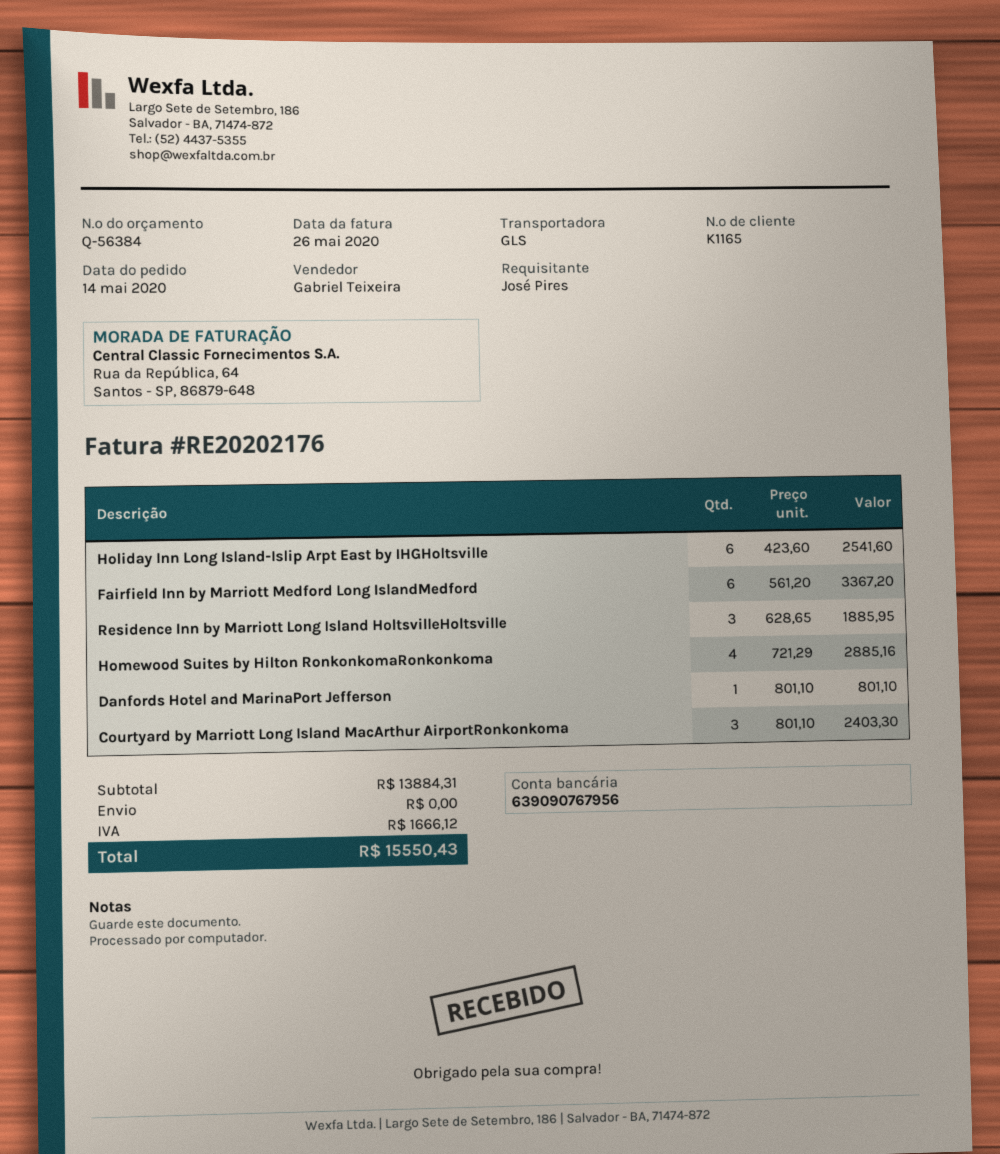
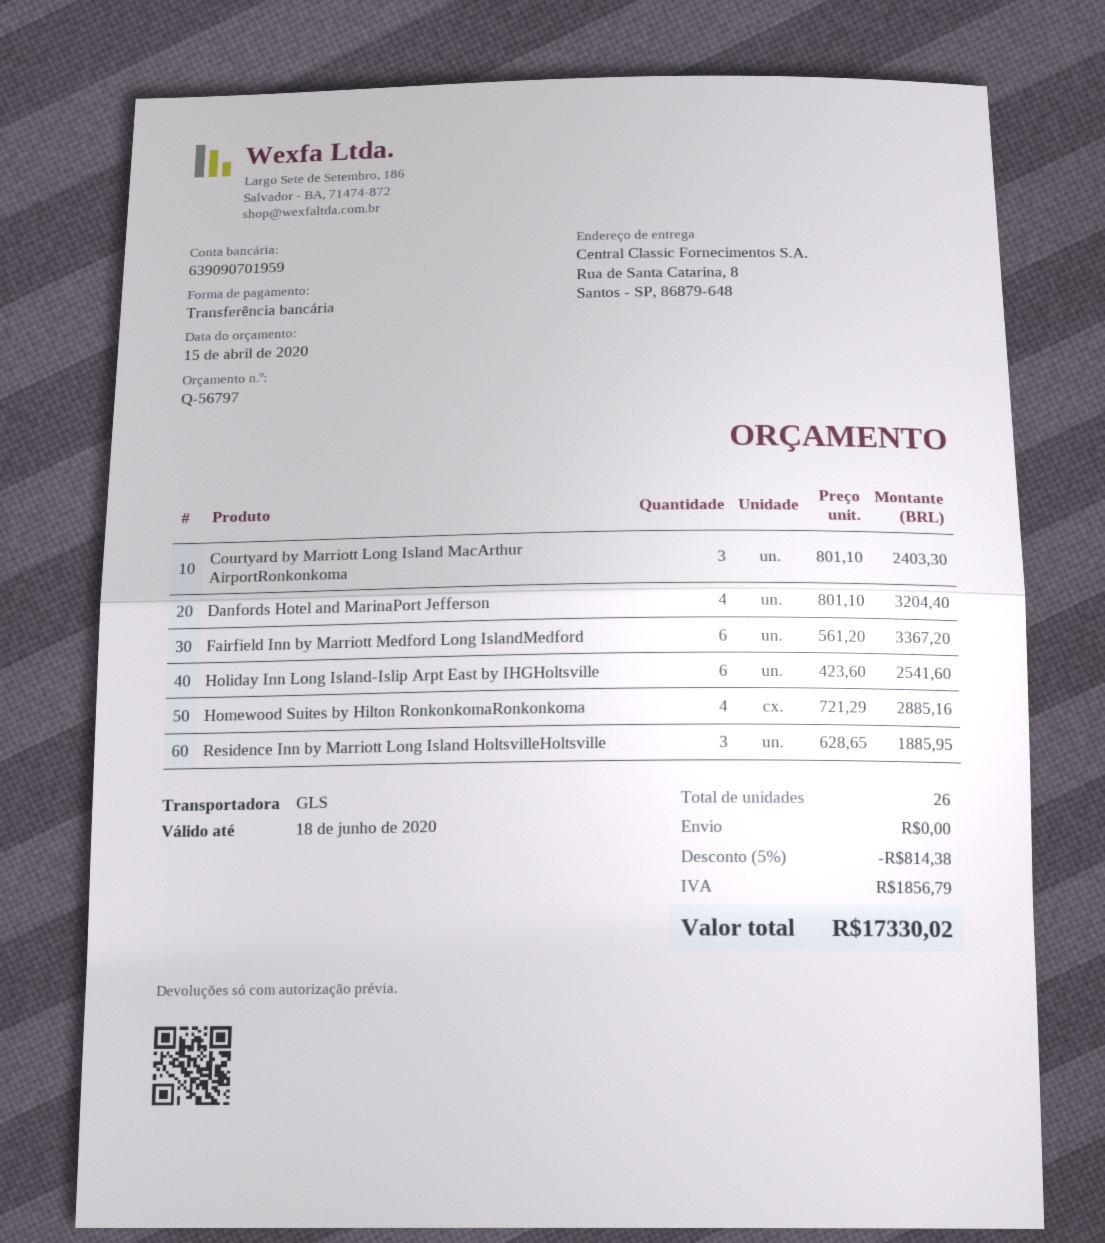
quote number: Q-56384 -> Q-56797
bank account: 639090767956 -> 639090701959
Danfords Hotel and MarinaPort Jefferson: 1 x 801.10 = 801.10 -> 4 x 801.10 = 3204.40
discount: none -> 5% = 814.38
tax: 1666.12 -> 1856.79
total: 15550.43 -> 17330.02

